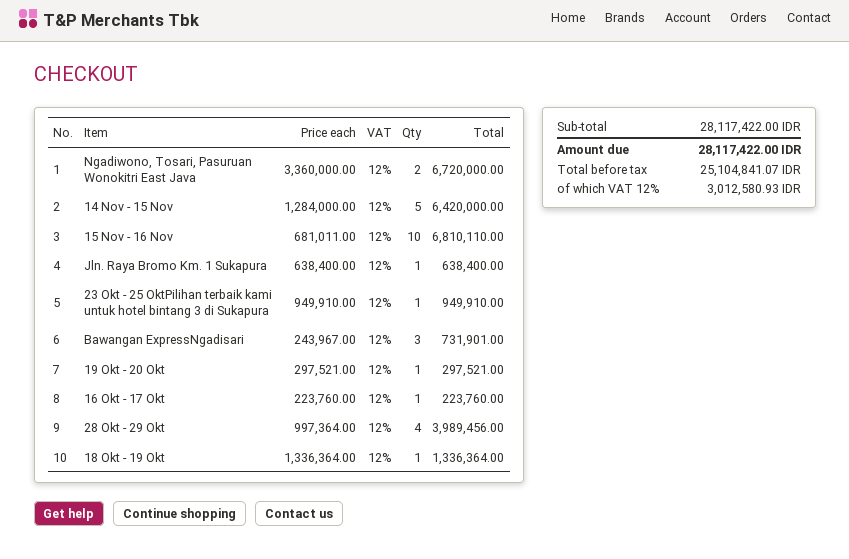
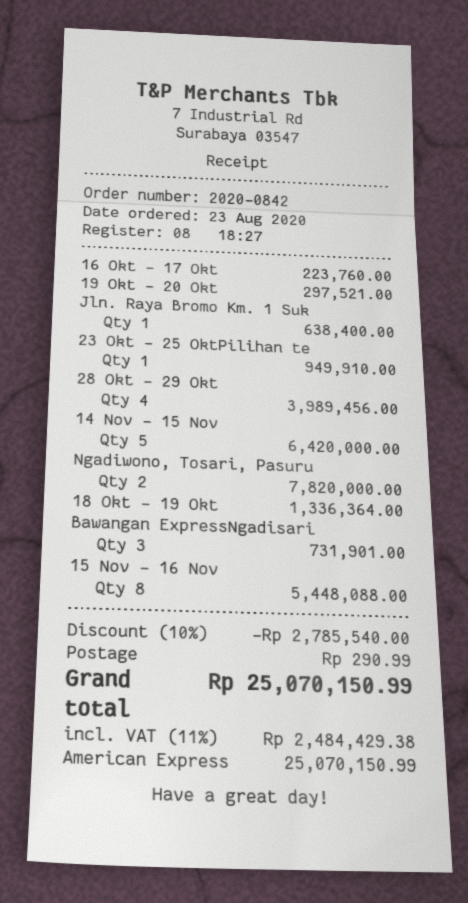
Ngadiwono, Tosari, Pasuruan Wonokitri East Java: 2 for 6720000.00 -> 2 for 7820000.00
15 Nov - 16 Nov: 10 for 6810110.00 -> 8 for 5448088.00
discount: none -> 10% = 2785540.00
shipping: none -> 290.99
tax: 12% = 3012580.93 -> 11% = 2484429.38
total: 28117422.00 -> 25070150.99

